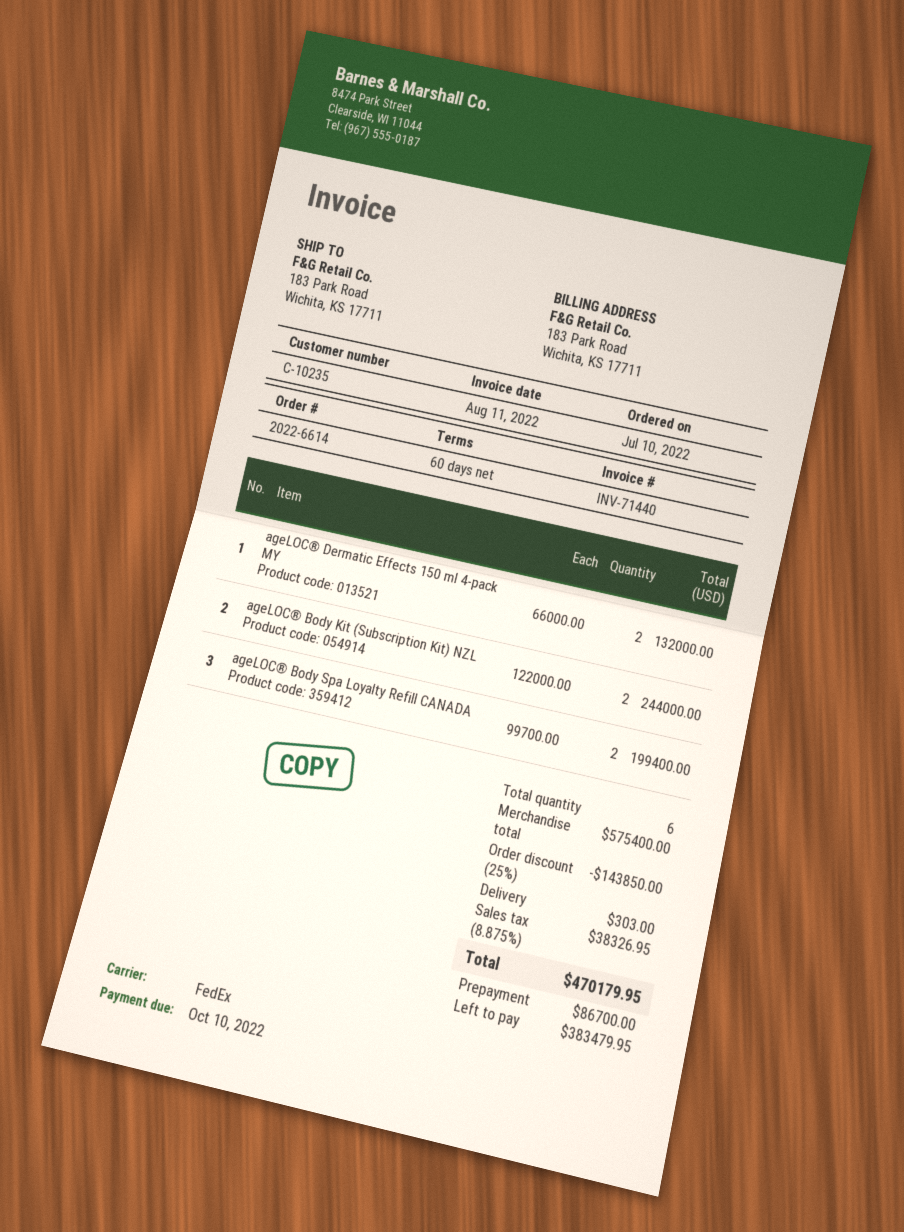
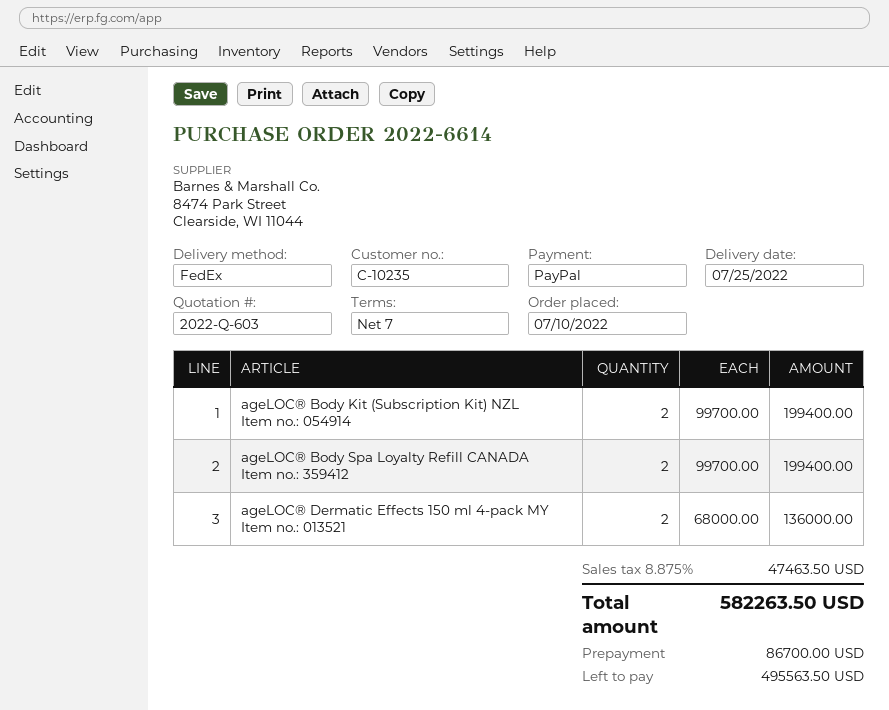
payment terms: 60 days -> 7 days
ageLOC® Dermatic Effects 150 ml 4-pack MY: 2 x 66000.00 = 132000.00 -> 2 x 68000.00 = 136000.00
ageLOC® Body Kit (Subscription Kit) NZL: 2 x 122000.00 = 244000.00 -> 2 x 99700.00 = 199400.00
discount: 25% = 143850.00 -> none
shipping: 303.00 -> none
tax: 8.875% = 38326.95 -> 8.875% = 47463.50
total: 470179.95 -> 582263.50
balance: 383479.95 -> 495563.50

